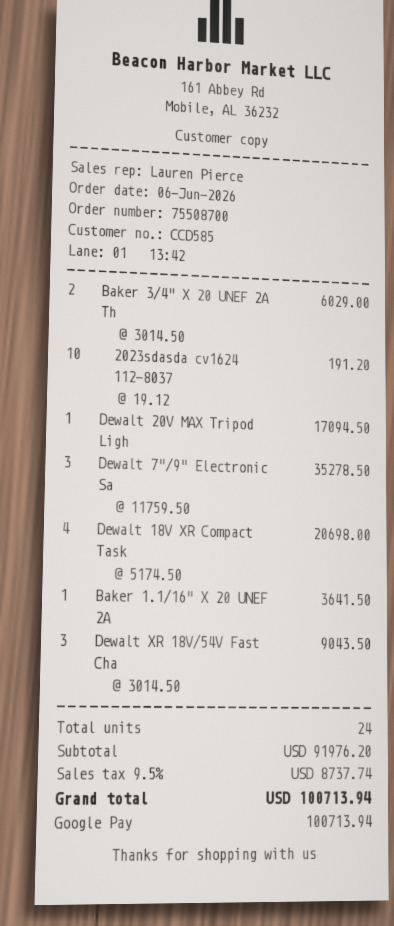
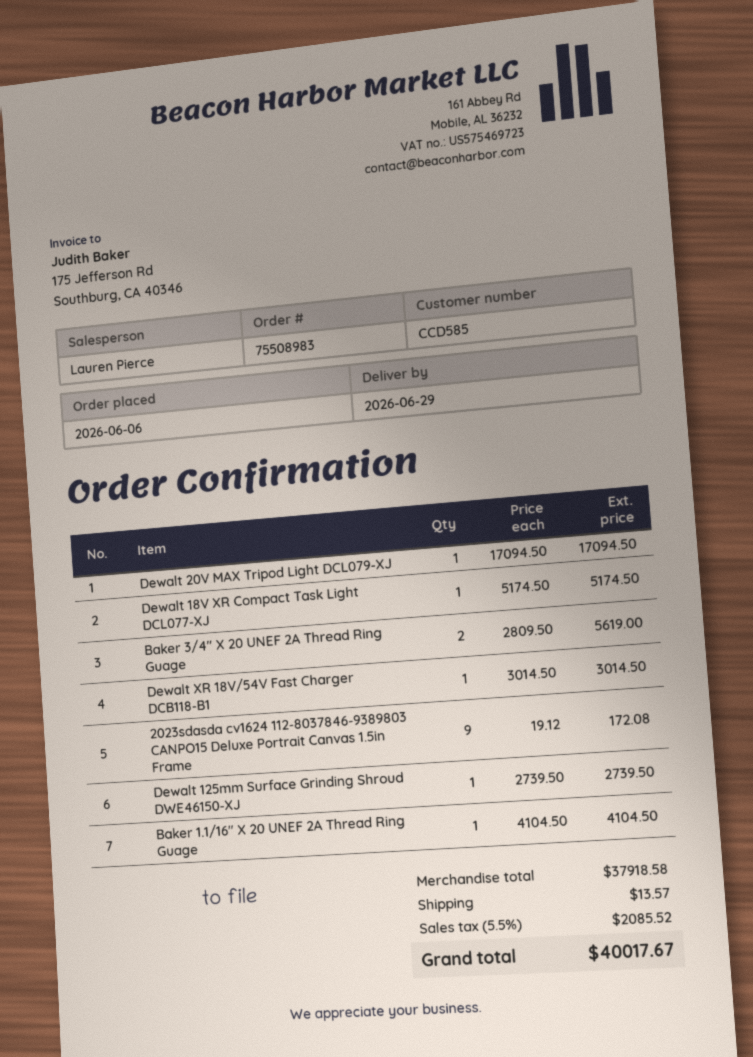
order number: 75508700 -> 75508983
Baker 3/4" X 20 UNEF 2A Th: 2 x 3014.50 = 6029.00 -> 2 x 2809.50 = 5619.00
2023sdasda cv1624 112-8037: 10 x 19.12 = 191.20 -> 9 x 19.12 = 172.08
Dewalt 7"/9" Electronic Sa: 3 x 11759.50 = 35278.50 -> none
Dewalt 18V XR Compact Task: 4 x 5174.50 = 20698.00 -> 1 x 5174.50 = 5174.50
Baker 1.1/16" X 20 UNEF 2A: 1 x 3641.50 = 3641.50 -> 1 x 4104.50 = 4104.50
Dewalt XR 18V/54V Fast Cha: 3 x 3014.50 = 9043.50 -> 1 x 3014.50 = 3014.50
Dewalt 125mm Surface Grinding Shroud DWE46150-XJ: none -> 1 x 2739.50 = 2739.50
subtotal: 91976.20 -> 37918.58
shipping: none -> 13.57
tax: 9.5% = 8737.74 -> 5.5% = 2085.52
total: 100713.94 -> 40017.67

